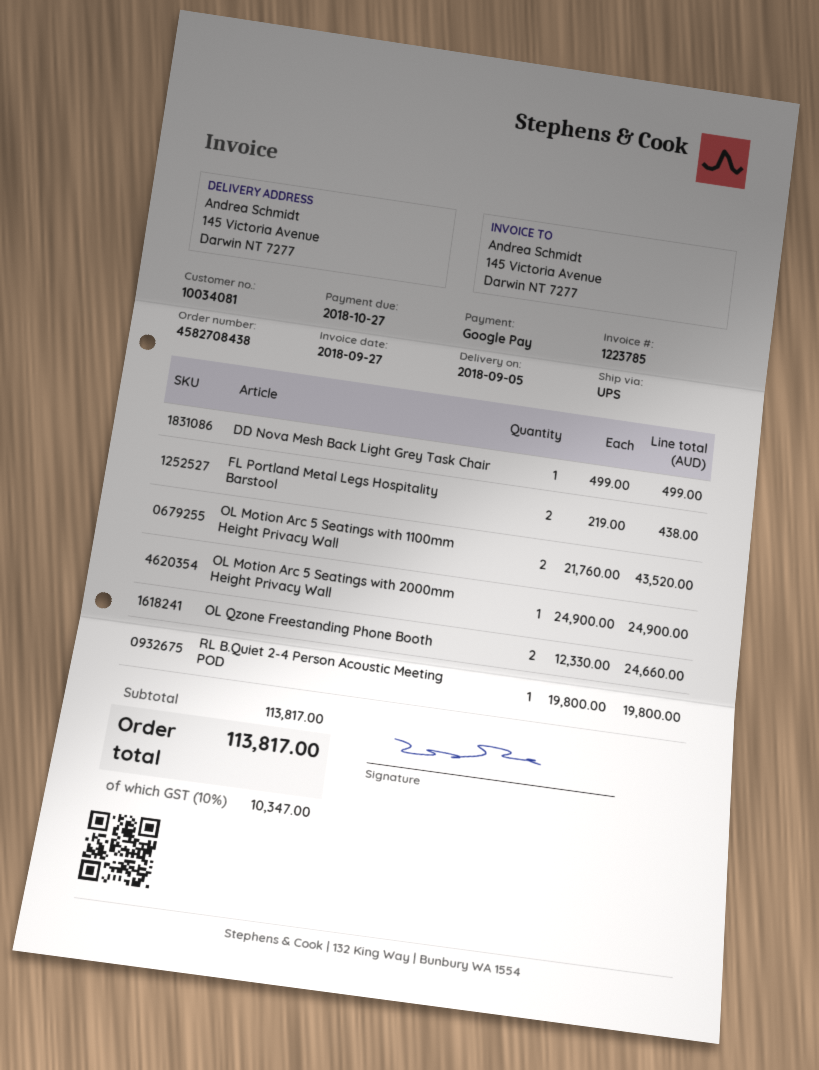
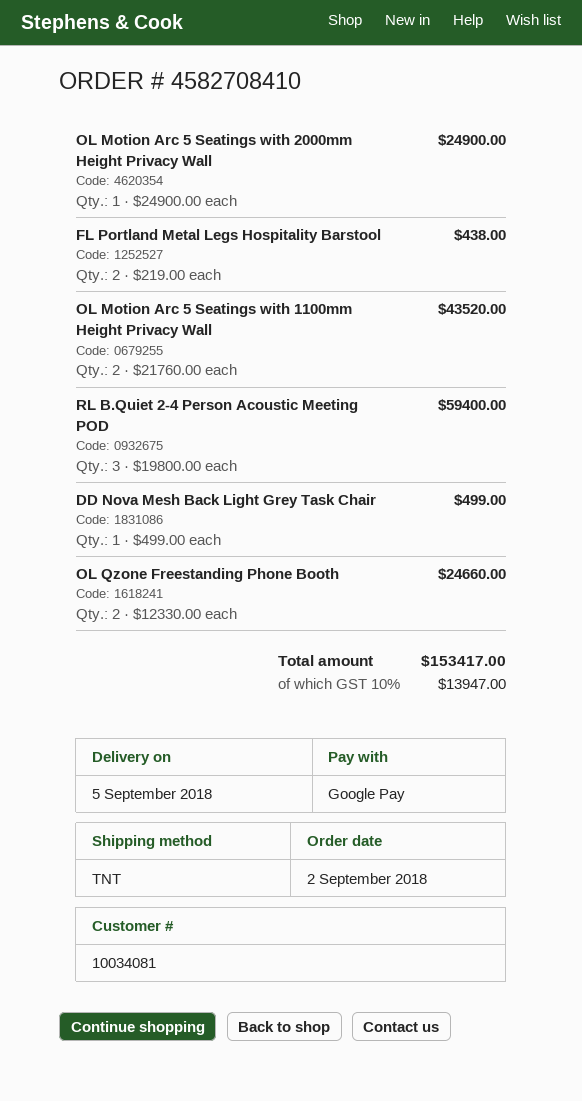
order number: 4582708438 -> 4582708410
shipping method: UPS -> TNT
RL B.Quiet 2-4 Person Acoustic Meeting POD: 1 x 19800.00 = 19800.00 -> 3 x 19800.00 = 59400.00
tax: 10% = 10347.00 -> 10% = 13947.00
total: 113817.00 -> 153417.00

